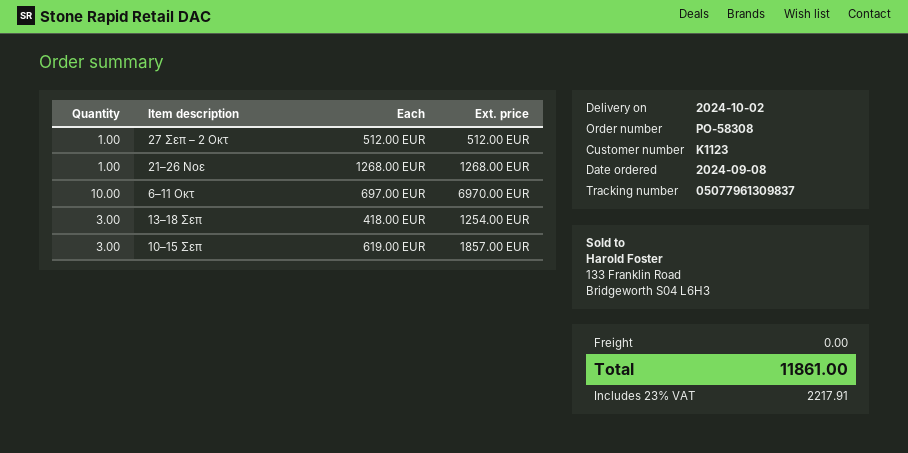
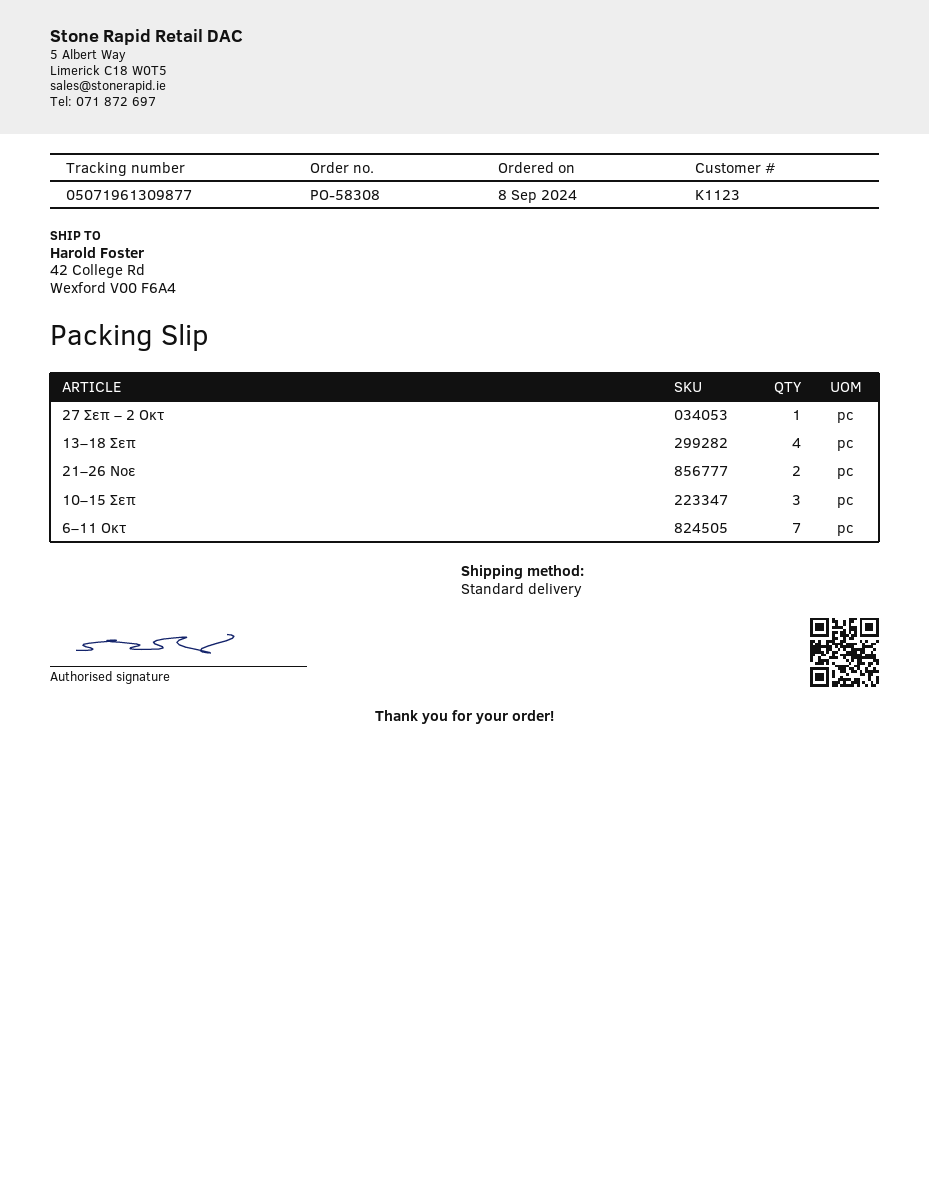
tracking number: 05077961309837 -> 05071961309877
21–26 Νοε: 1 -> 2
6–11 Οκτ: 10 -> 7
13–18 Σεπ: 3 -> 4

